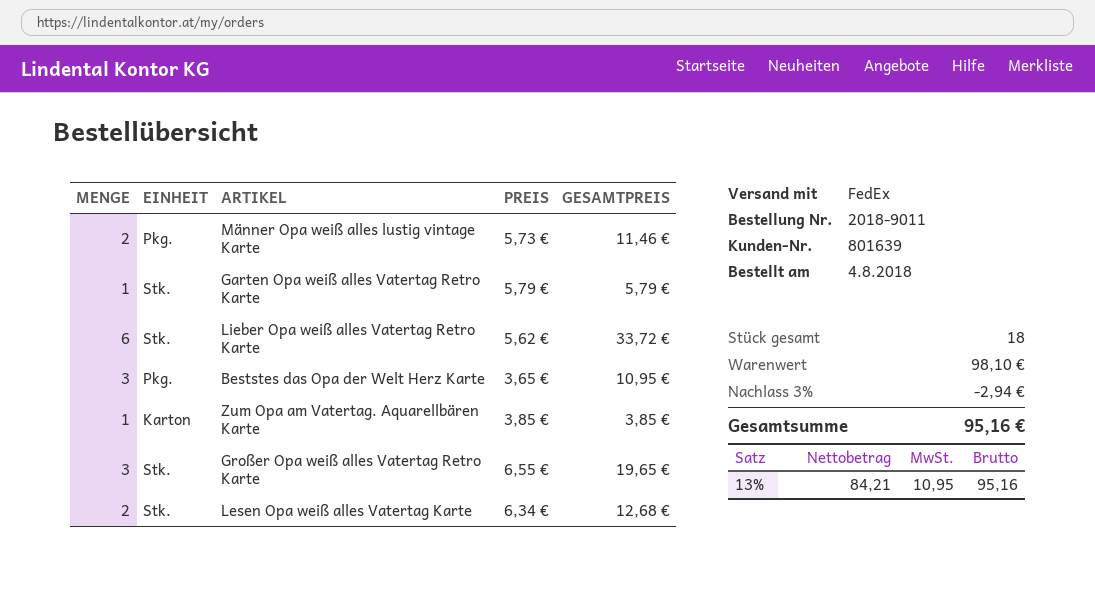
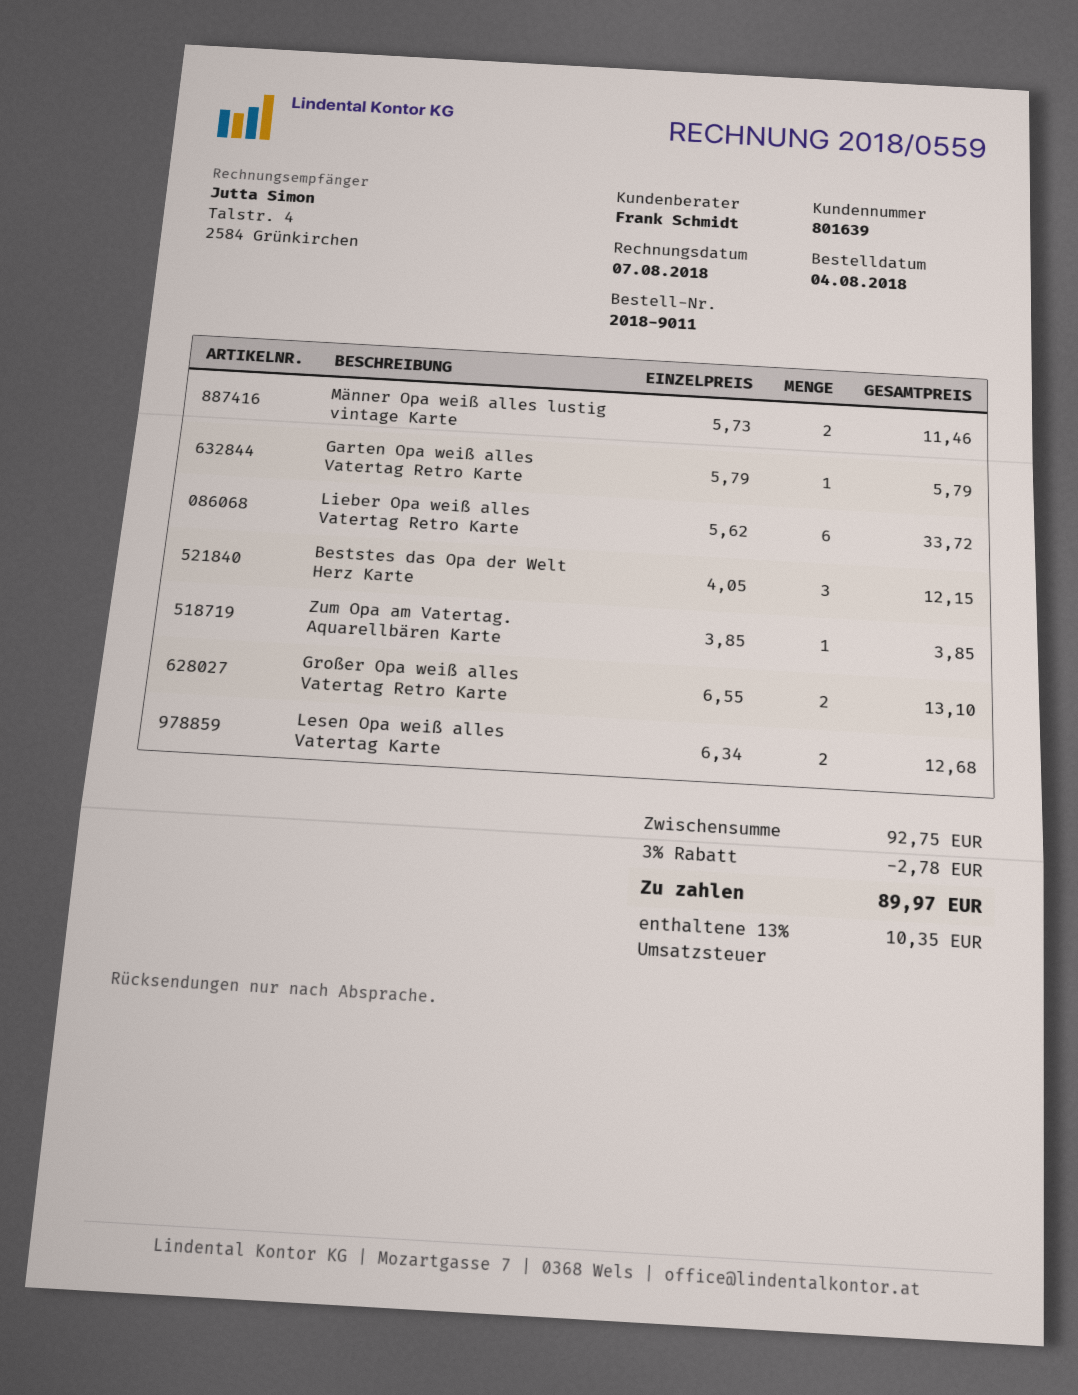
Beststes das Opa der Welt Herz Karte: 3 x 3.65 = 10.95 -> 3 x 4.05 = 12.15
Großer Opa weiß alles Vatertag Retro Karte: 3 x 6.55 = 19.65 -> 2 x 6.55 = 13.10
subtotal: 98.10 -> 92.75
discount: 3% = 2.94 -> 3% = 2.78
tax: 13% = 10.95 -> 13% = 10.35
total: 95.16 -> 89.97

